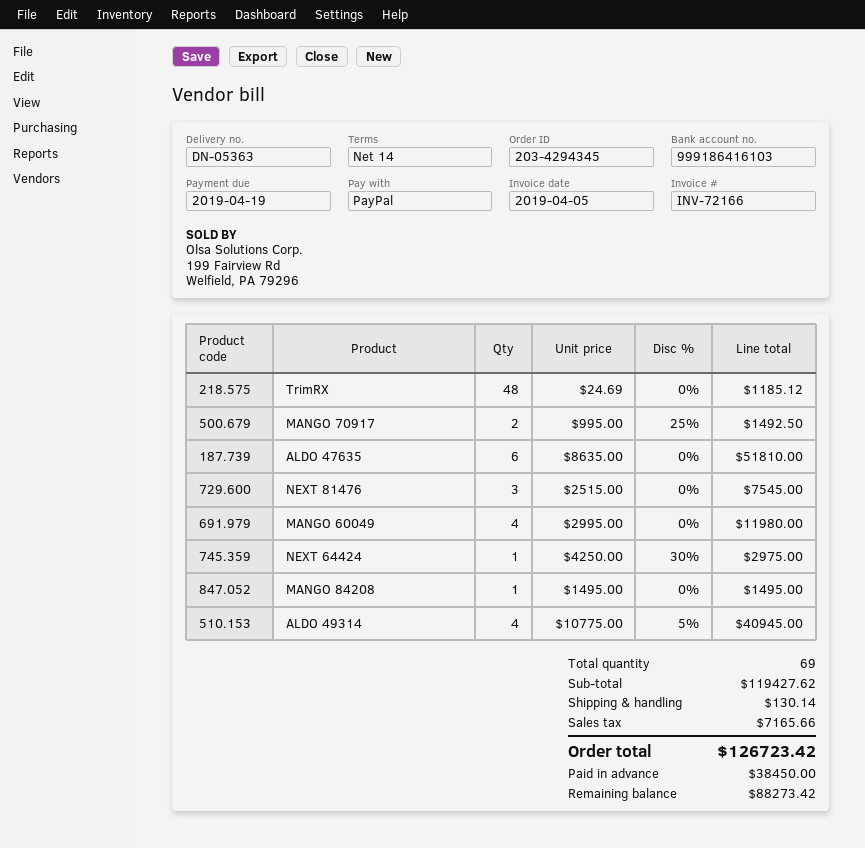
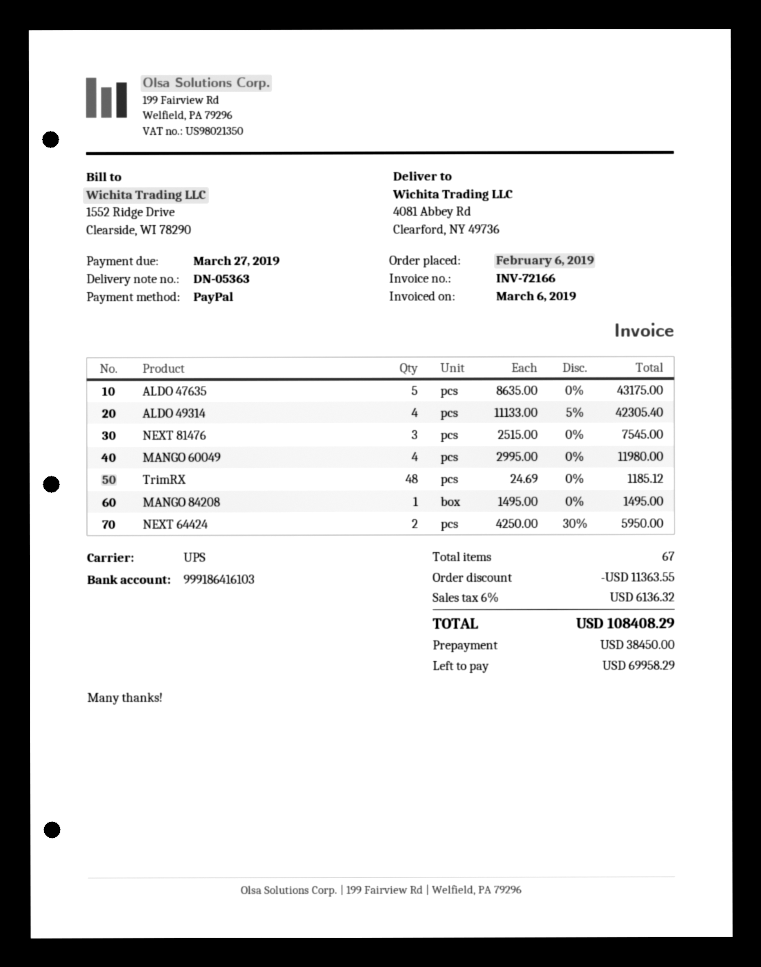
invoice date: 2019-04-05 -> 2019-03-06
due date: 2019-04-19 -> 2019-03-27
MANGO 70917: 2 x 995.00 - 25% = 1492.50 -> none
ALDO 47635: 6 x 8635.00 = 51810.00 -> 5 x 8635.00 = 43175.00
NEXT 64424: 1 x 4250.00 - 30% = 2975.00 -> 2 x 4250.00 - 30% = 5950.00
ALDO 49314: 4 x 10775.00 - 5% = 40945.00 -> 4 x 11133.00 - 5% = 42305.40
total quantity: 69 -> 67
discount: none -> 11363.55
shipping: 130.14 -> none
tax: 7165.66 -> 6136.32
total: 126723.42 -> 108408.29
balance: 88273.42 -> 69958.29

